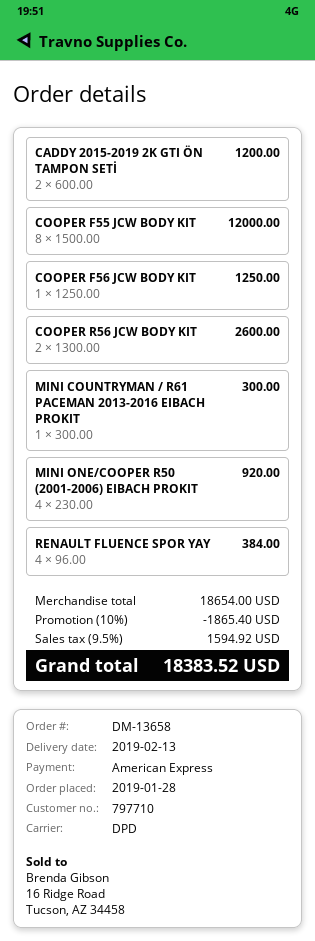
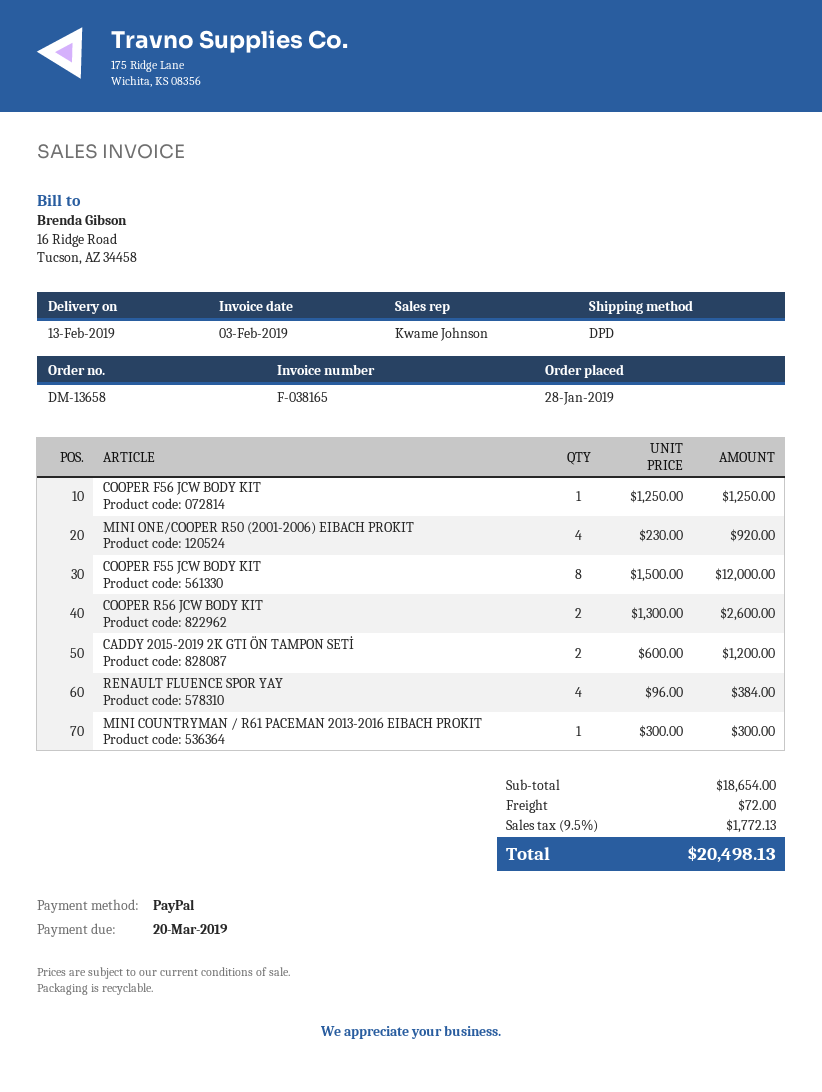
payment method: American Express -> PayPal
discount: 10% = 1865.40 -> none
shipping: none -> 72.00
tax: 9.5% = 1594.92 -> 9.5% = 1772.13
total: 18383.52 -> 20498.13

